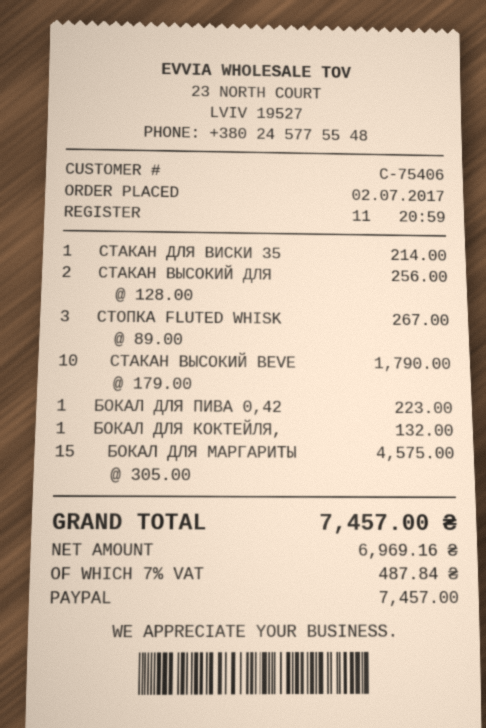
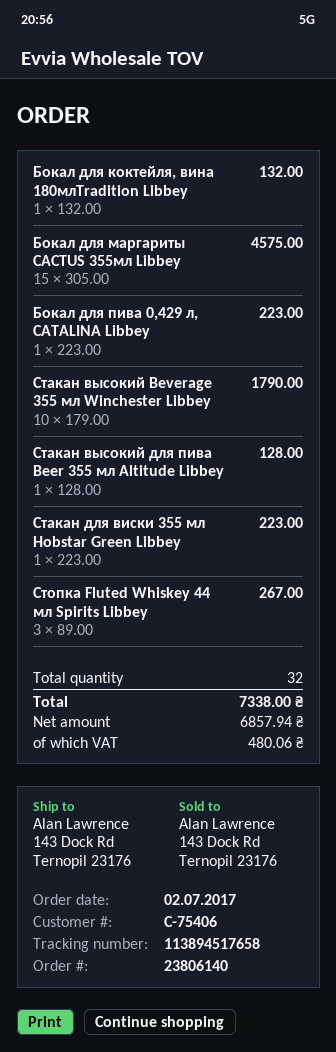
СТАКАН ДЛЯ ВИСКИ 35: 1 x 214.00 = 214.00 -> 1 x 223.00 = 223.00
СТАКАН ВЫСОКИЙ ДЛЯ: 2 x 128.00 = 256.00 -> 1 x 128.00 = 128.00
net: 6969.16 -> 6857.94
tax: 487.84 -> 480.06
total: 7457.00 -> 7338.00

